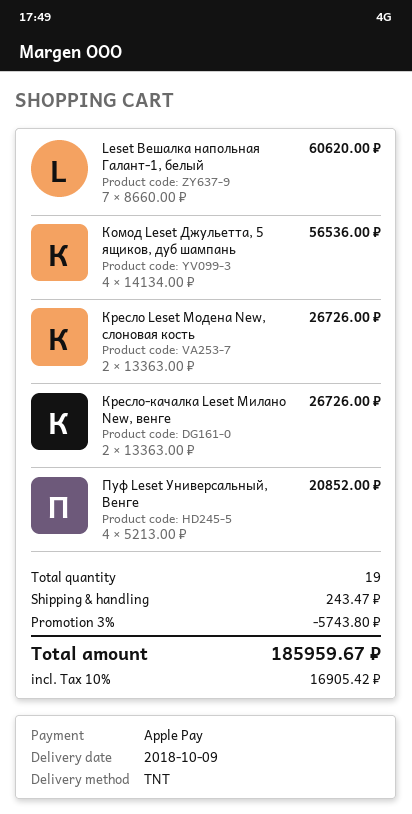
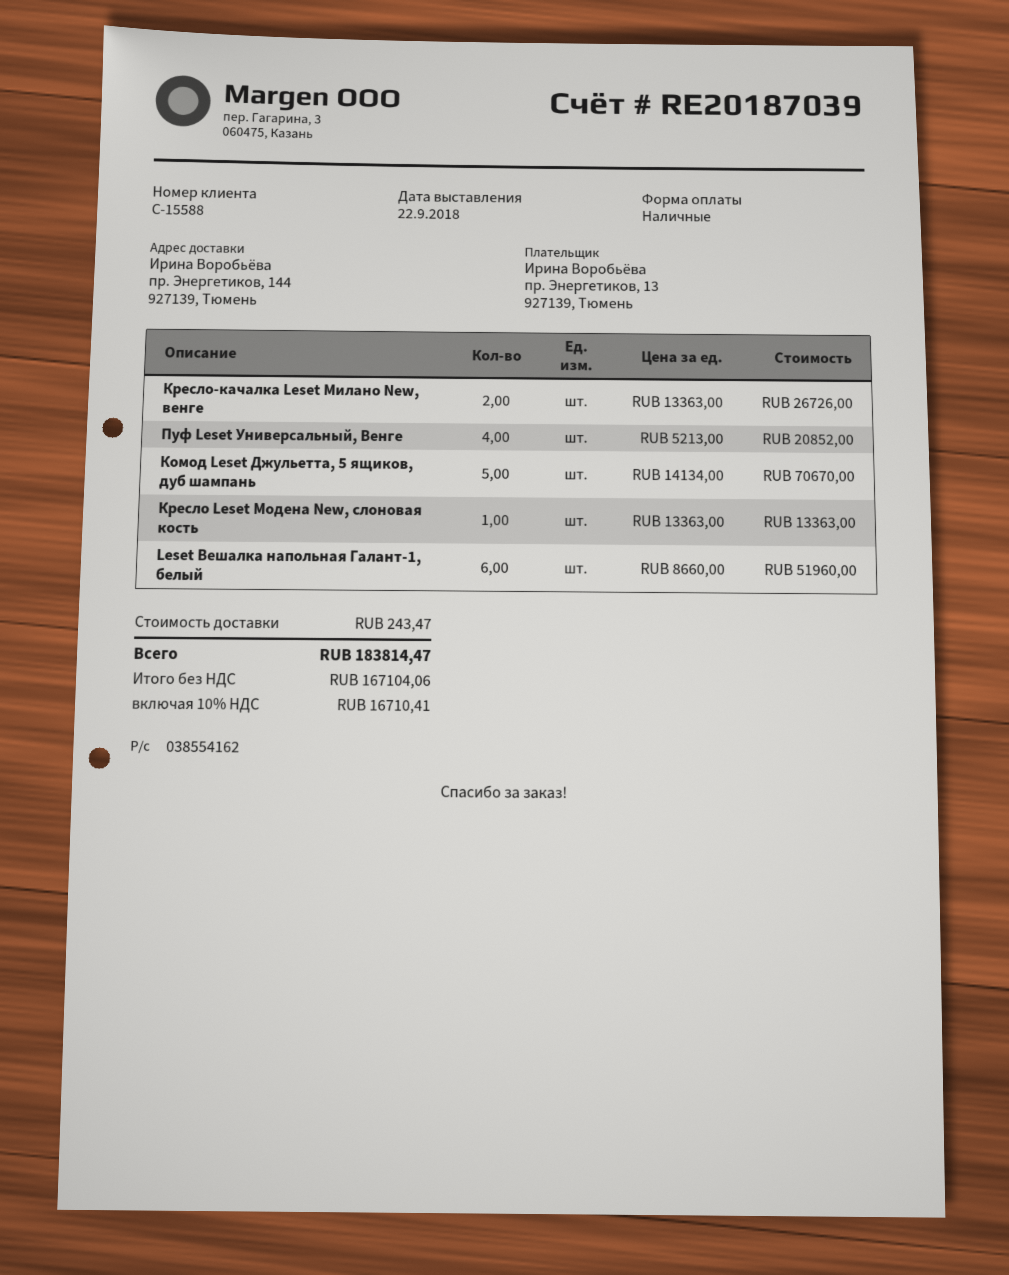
payment method: Apple Pay -> cash
Leset Вешалка напольная Галант-1, белый: 7 x 8660.00 = 60620.00 -> 6 x 8660.00 = 51960.00
Комод Leset Джульетта, 5 ящиков, дуб шампань: 4 x 14134.00 = 56536.00 -> 5 x 14134.00 = 70670.00
Кресло Leset Модена New, слоновая кость: 2 x 13363.00 = 26726.00 -> 1 x 13363.00 = 13363.00
discount: 3% = 5743.80 -> none
tax: 10% = 16905.42 -> 10% = 16710.41
total: 185959.67 -> 183814.47

